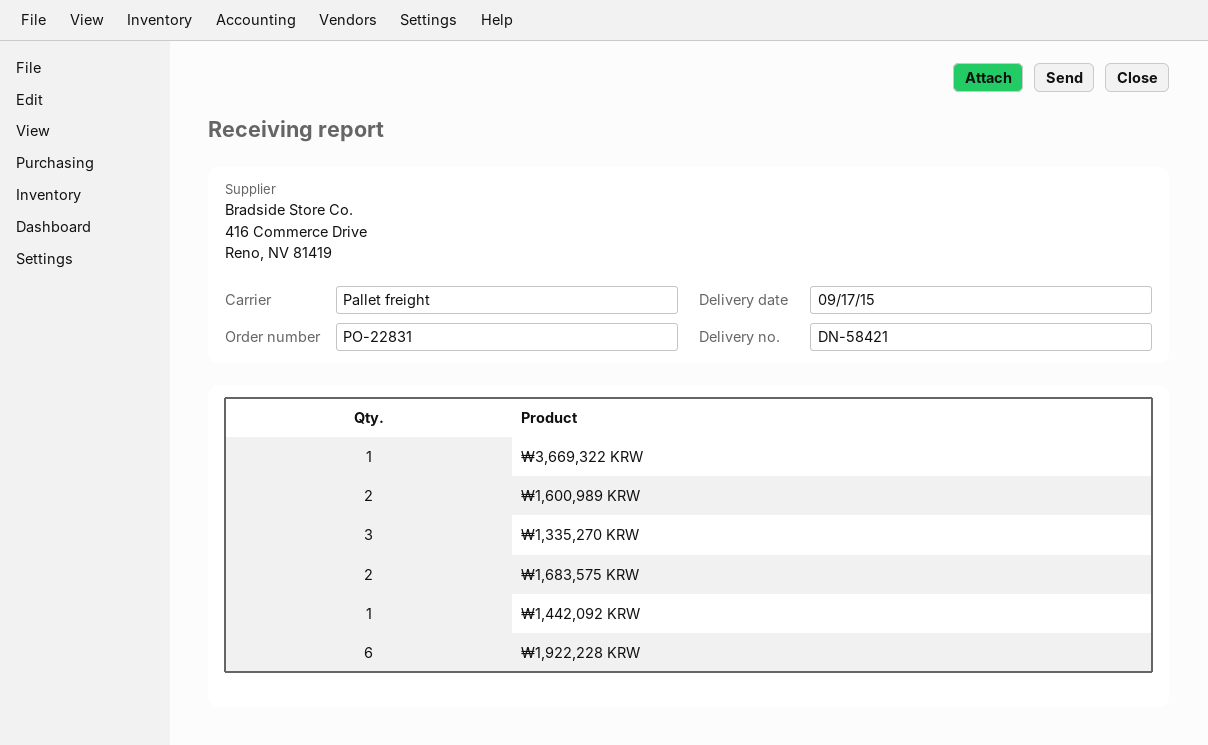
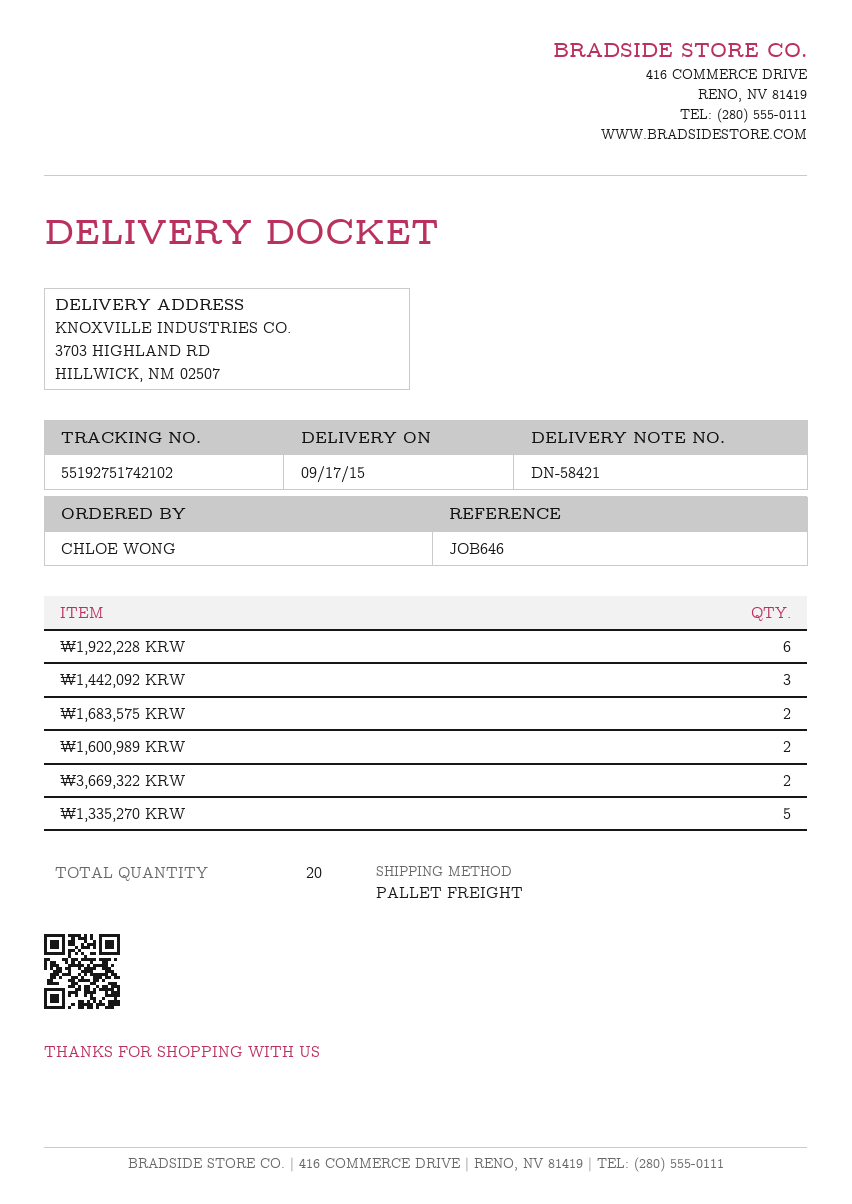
₩3,669,322 KRW: 1 -> 2
₩1,335,270 KRW: 3 -> 5
₩1,442,092 KRW: 1 -> 3

